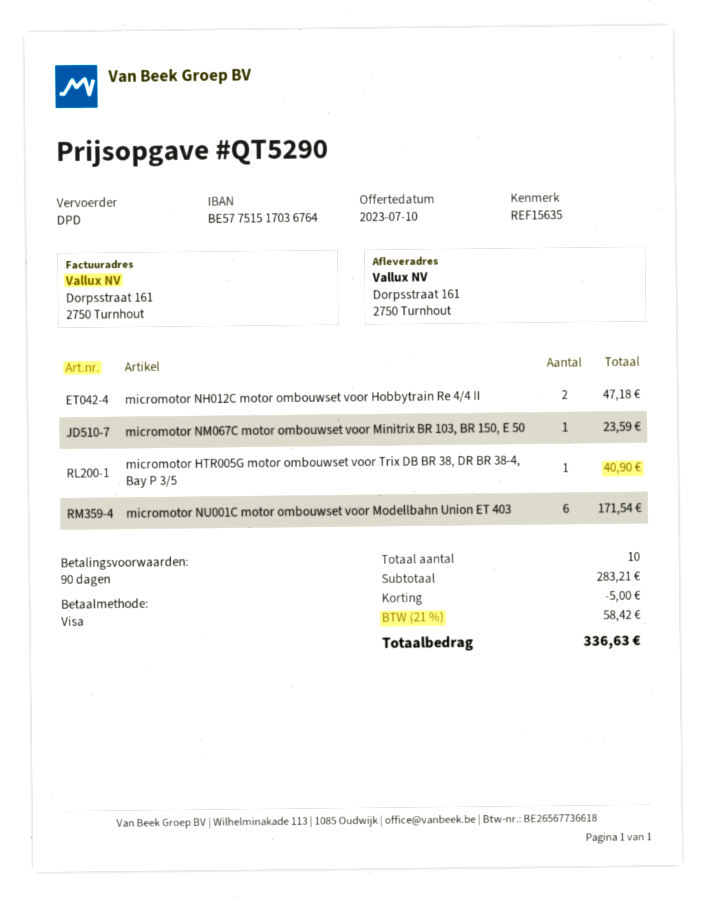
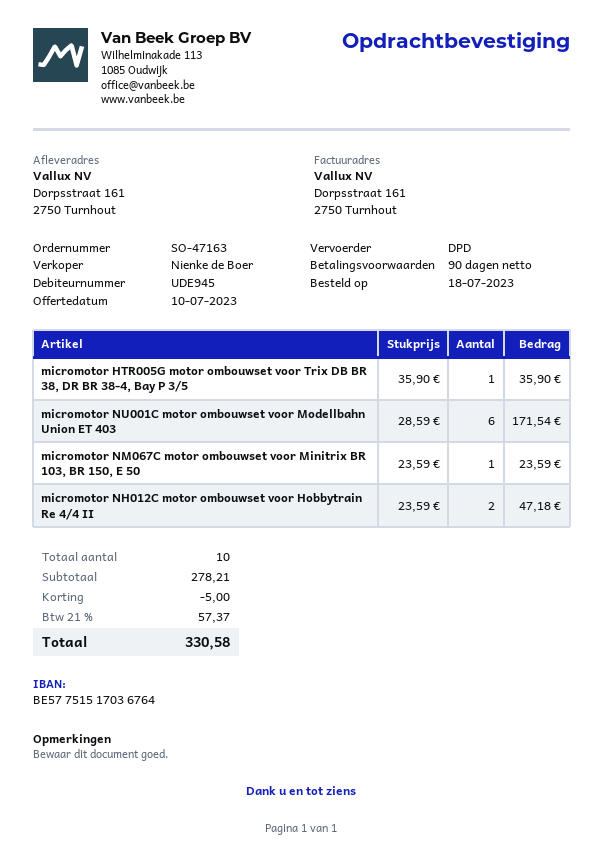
micromotor HTR005G motor ombouwset voor Trix DB BR 38, DR BR 38-4, Bay P 3/5: 1 for 40.90 -> 1 for 35.90
subtotal: 283.21 -> 278.21
tax: 21% = 58.42 -> 21% = 57.37
total: 336.63 -> 330.58

